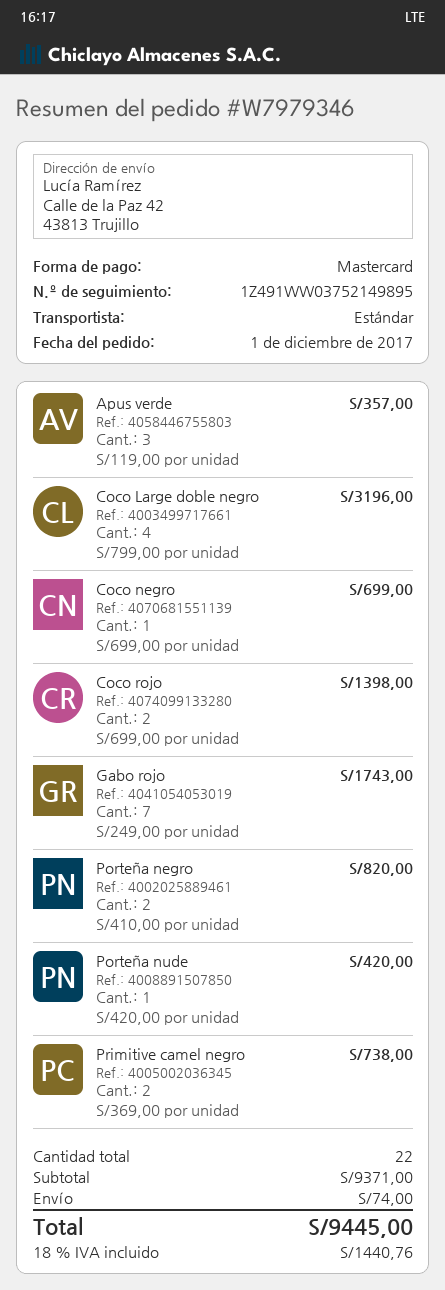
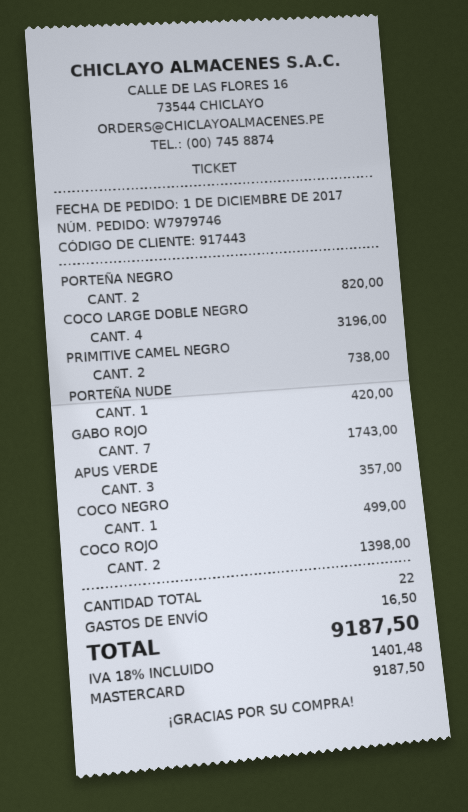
order number: W7979346 -> W7979746
Coco negro: 1 for 699.00 -> 1 for 499.00
shipping: 74.00 -> 16.50
tax: 18% = 1440.76 -> 18% = 1401.48
total: 9445.00 -> 9187.50

